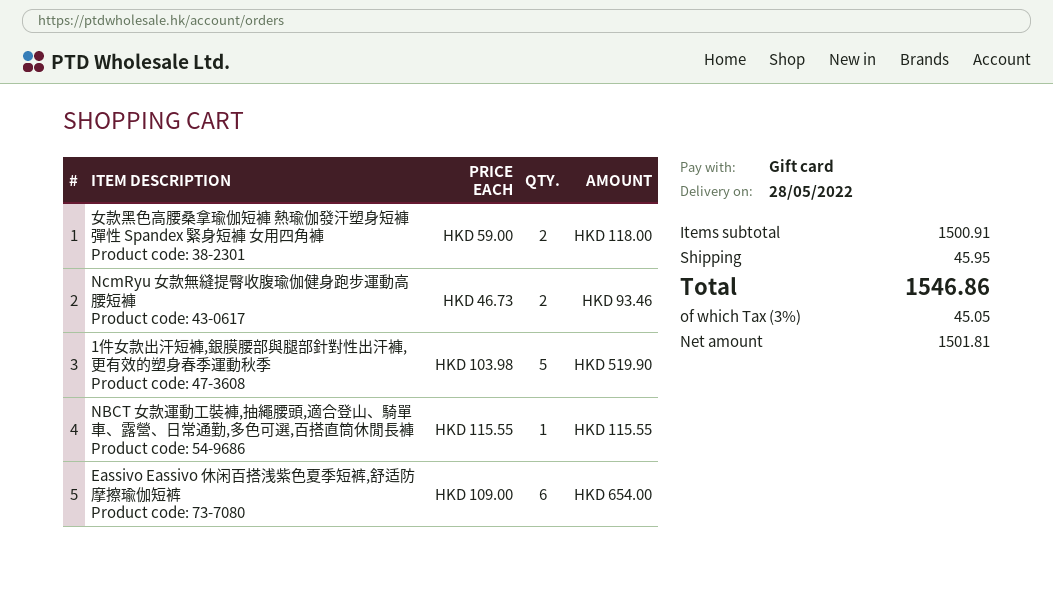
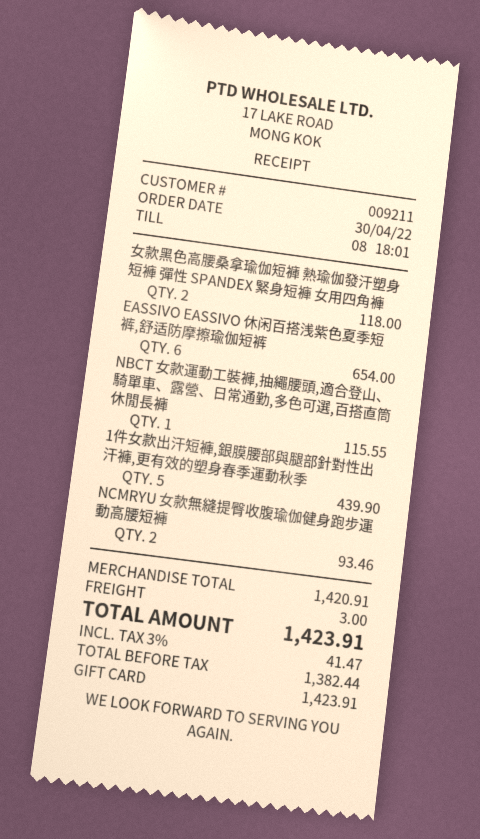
1件女款出汗短褲,銀膜腰部與腿部針對性出汗褲,更有效的塑身春季運動秋季: 5 for 519.90 -> 5 for 439.90
subtotal: 1500.91 -> 1420.91
shipping: 45.95 -> 3.00
net: 1501.81 -> 1382.44
tax: 3% = 45.05 -> 3% = 41.47
total: 1546.86 -> 1423.91

